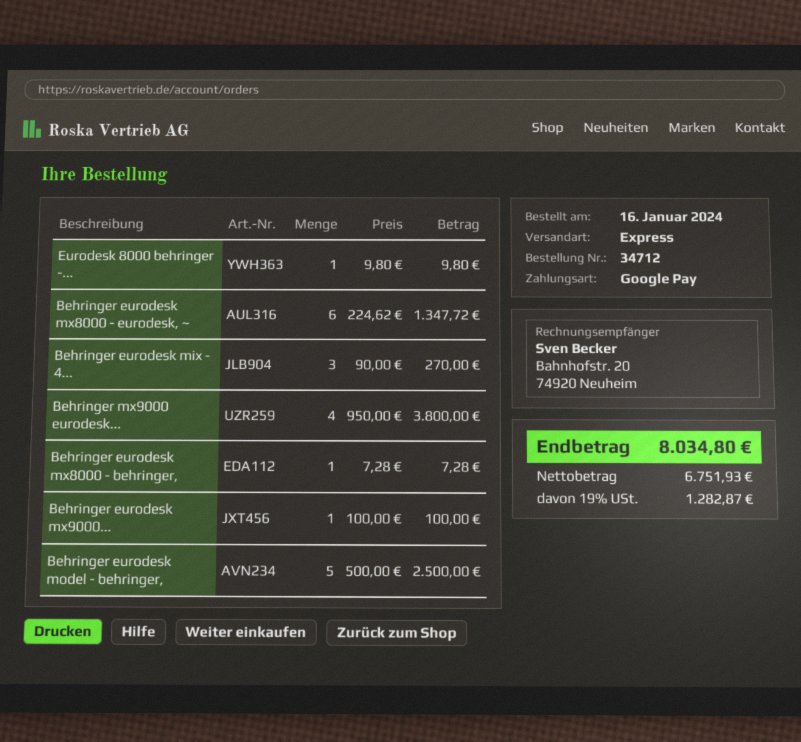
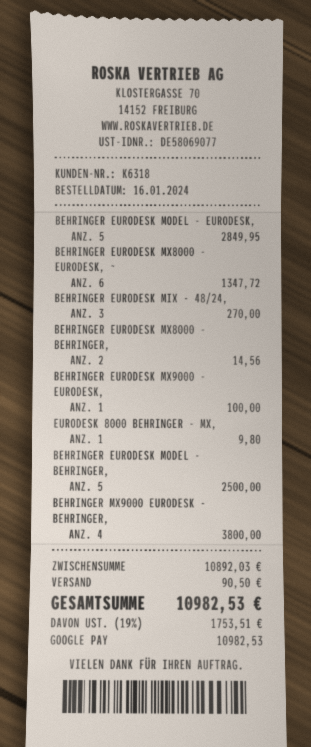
Behringer eurodesk mx8000 - behringer,: 1 for 7.28 -> 2 for 14.56
BEHRINGER EURODESK MODEL - EURODESK,: none -> 5 for 2849.95
shipping: none -> 90.50
tax: 19% = 1282.87 -> 19% = 1753.51
total: 8034.80 -> 10982.53

